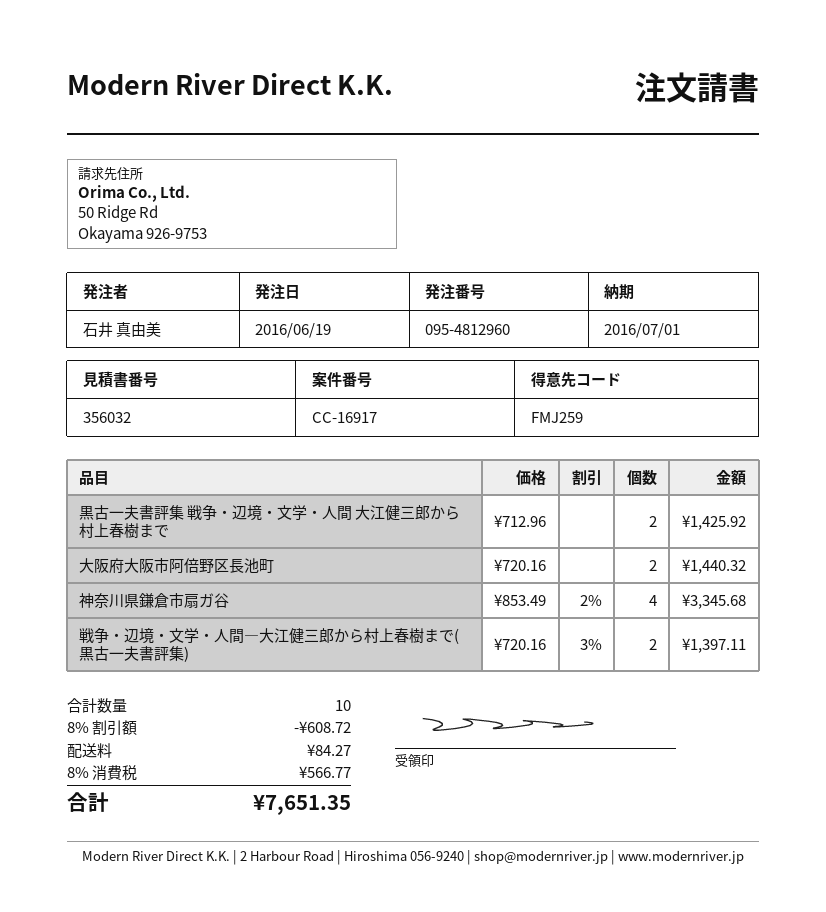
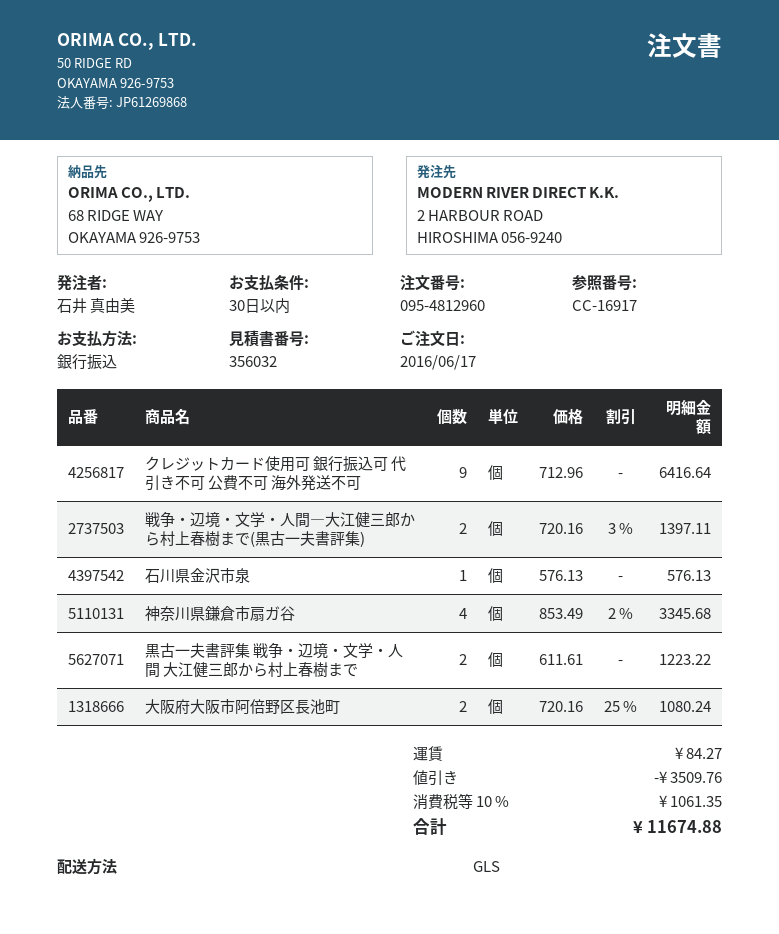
order date: 2016-06-19 -> 2016-06-17
黒古一夫書評集 戦争・辺境・文学・人間 大江健三郎から村上春樹まで: 2 x 712.96 = 1425.92 -> 2 x 611.61 = 1223.22
大阪府大阪市阿倍野区長池町: 2 x 720.16 = 1440.32 -> 2 x 720.16 - 25% = 1080.24
クレジットカード使用可 銀行振込可 代引き不可 公費不可 海外発送不可: none -> 9 x 712.96 = 6416.64
石川県金沢市泉: none -> 1 x 576.13 = 576.13
discount: 608.72 -> 3509.76
tax: 8% = 566.77 -> 10% = 1061.35
total: 7651.35 -> 11674.88

